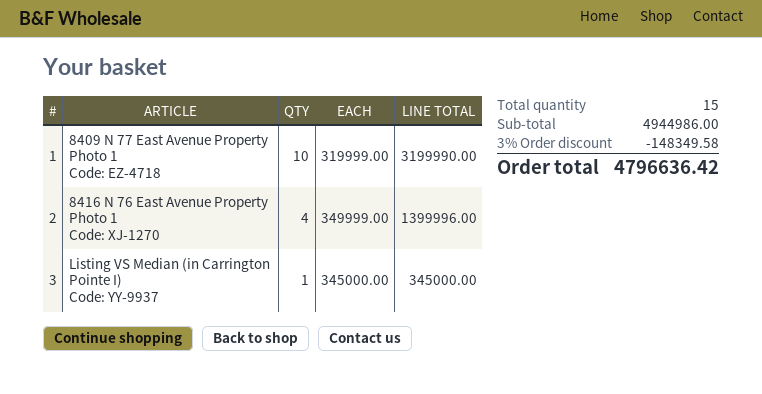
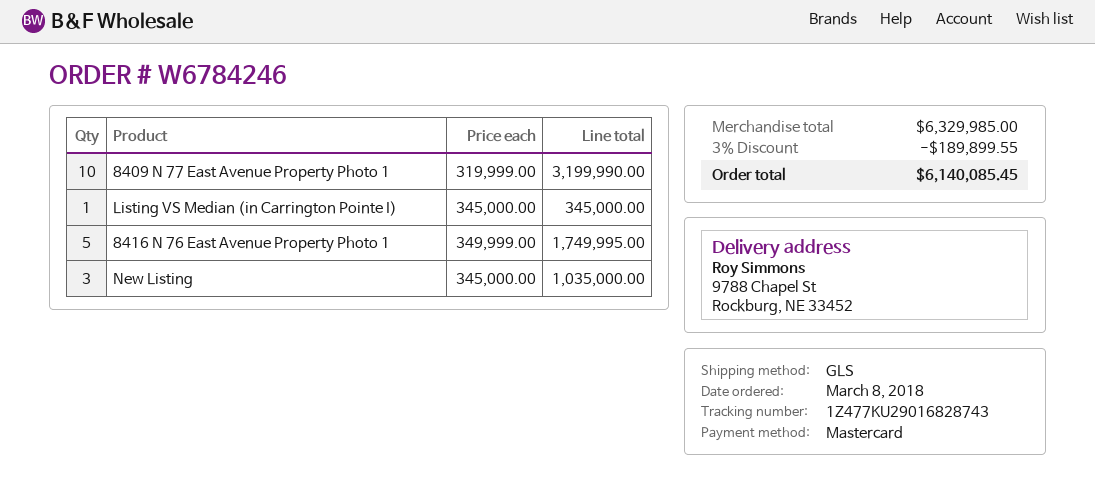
8416 N 76 East Avenue Property Photo 1: 4 x 349999.00 = 1399996.00 -> 5 x 349999.00 = 1749995.00
New Listing: none -> 3 x 345000.00 = 1035000.00
subtotal: 4944986.00 -> 6329985.00
discount: 3% = 148349.58 -> 3% = 189899.55
total: 4796636.42 -> 6140085.45

